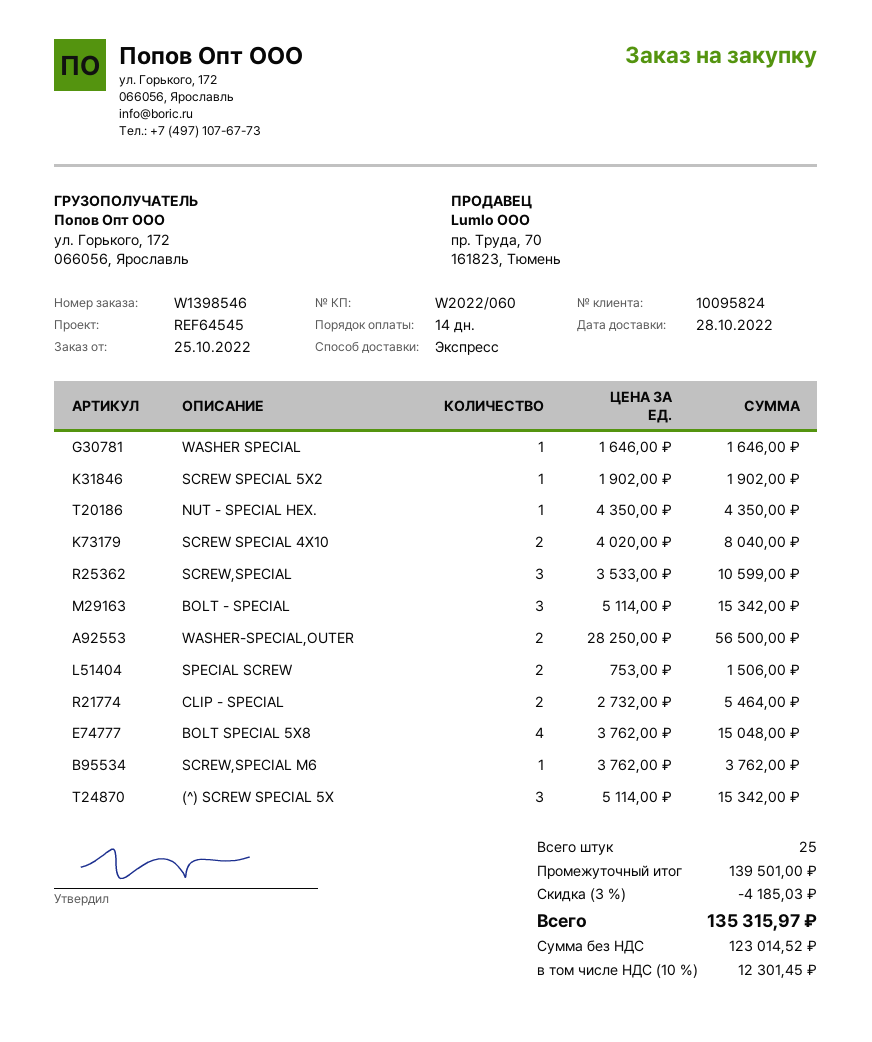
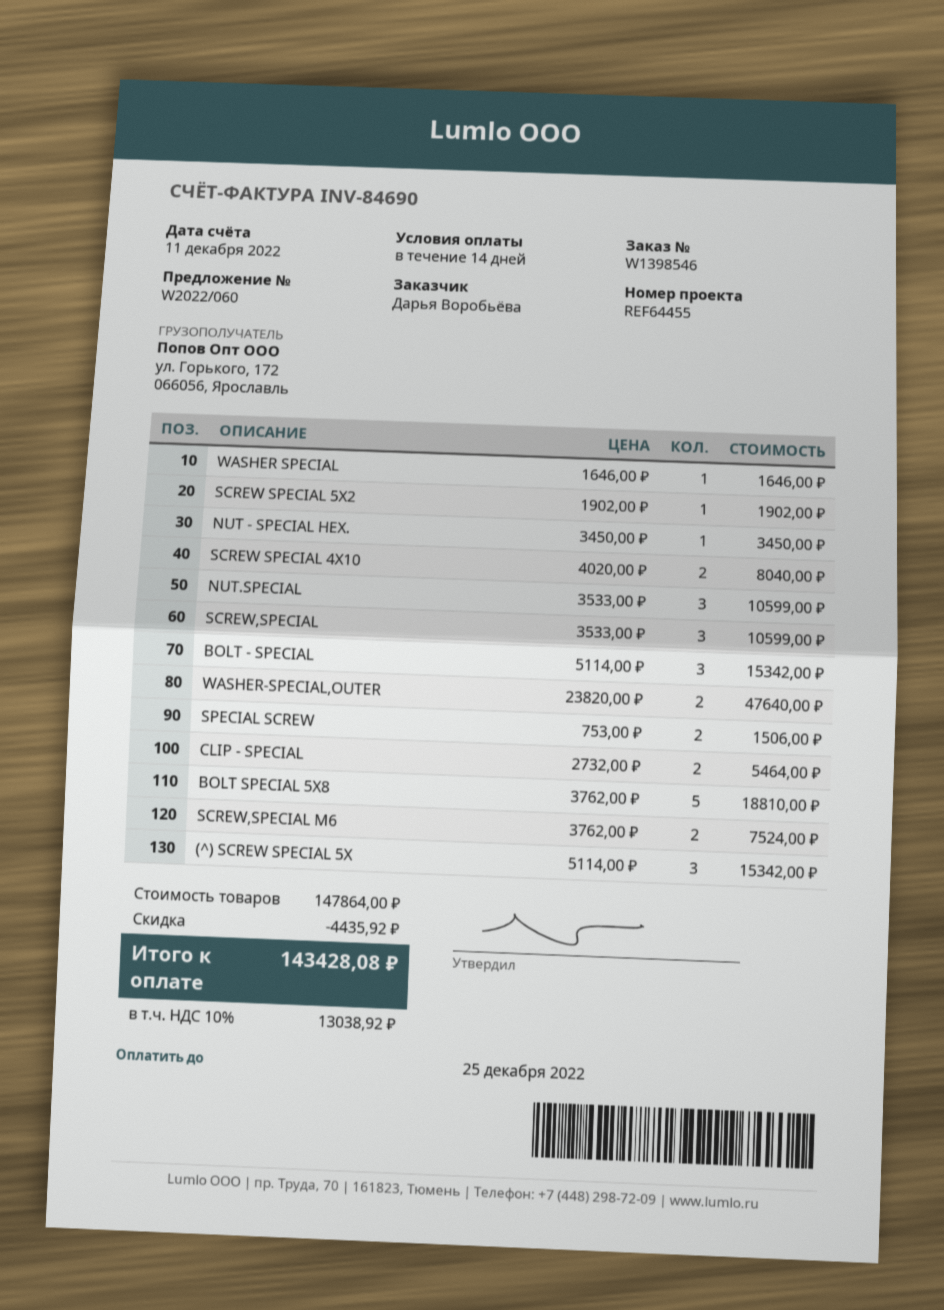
reference: REF64545 -> REF64455
NUT - SPECIAL HEX.: 1 x 4350.00 = 4350.00 -> 1 x 3450.00 = 3450.00
WASHER-SPECIAL,OUTER: 2 x 28250.00 = 56500.00 -> 2 x 23820.00 = 47640.00
BOLT SPECIAL 5X8: 4 x 3762.00 = 15048.00 -> 5 x 3762.00 = 18810.00
SCREW,SPECIAL M6: 1 x 3762.00 = 3762.00 -> 2 x 3762.00 = 7524.00
NUT.SPECIAL: none -> 3 x 3533.00 = 10599.00
subtotal: 139501.00 -> 147864.00
discount: 4185.03 -> 4435.92
tax: 10% = 12301.45 -> 10% = 13038.92
total: 135315.97 -> 143428.08

